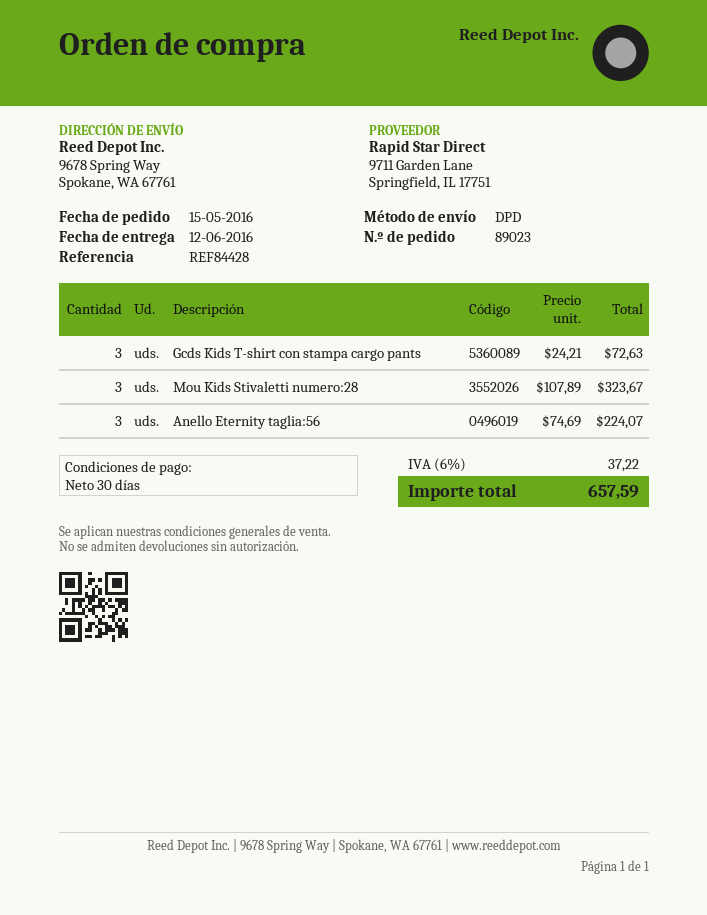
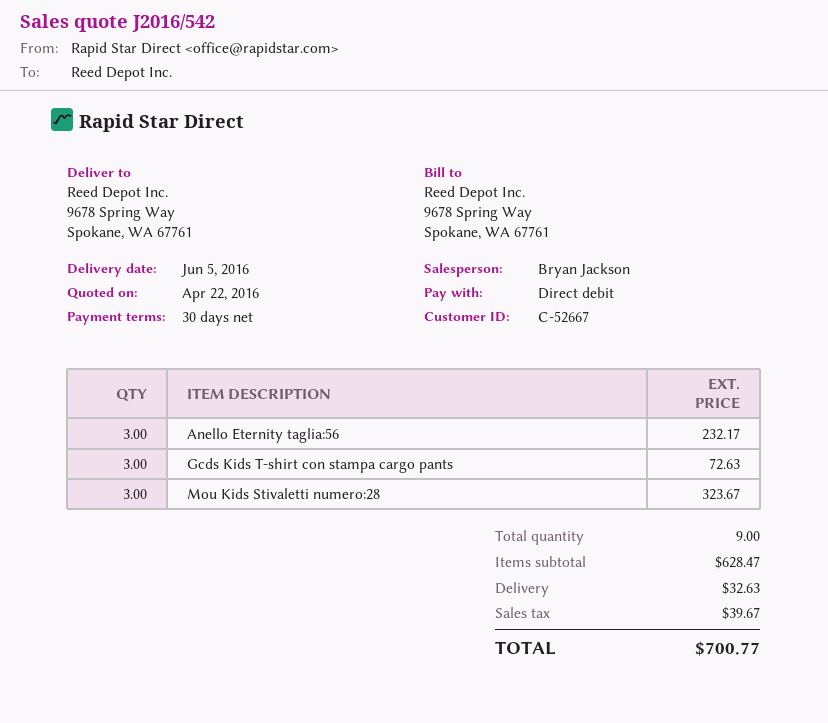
delivery date: 2016-06-12 -> 2016-06-05
Anello Eternity taglia:56: 3 for 224.07 -> 3 for 232.17
shipping: none -> 32.63
tax: 37.22 -> 39.67
total: 657.59 -> 700.77

